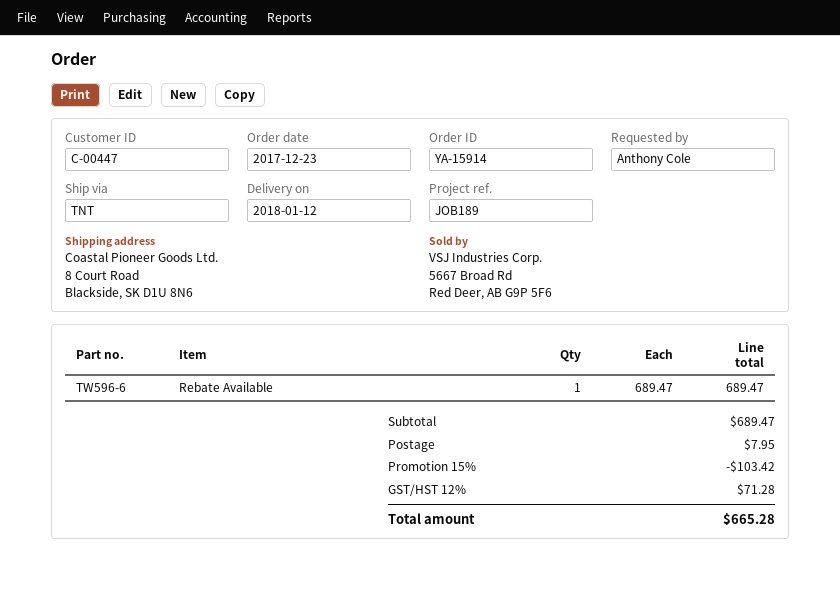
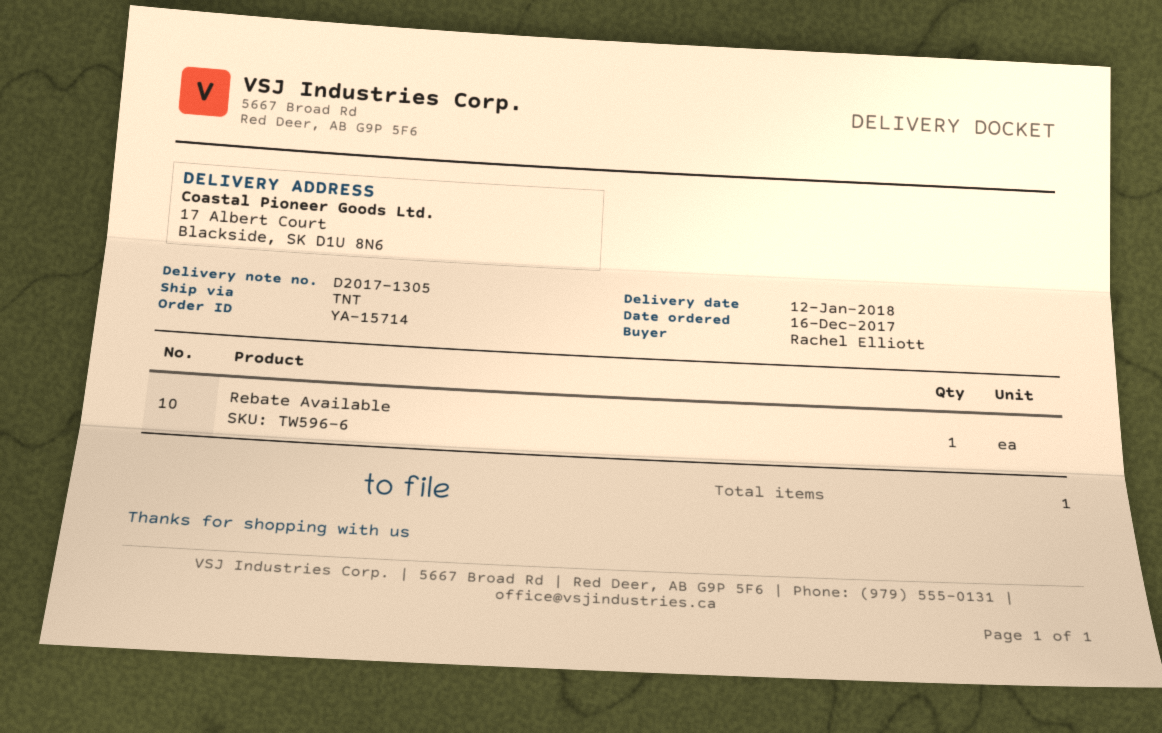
order number: YA-15914 -> YA-15714
order date: 2017-12-23 -> 2017-12-16
ordered by: Anthony Cole -> Rachel Elliott
ship to: 8 Court Road, Blackside, SK D1U 8N6 -> 17 Albert Court, Blackside, SK D1U 8N6

